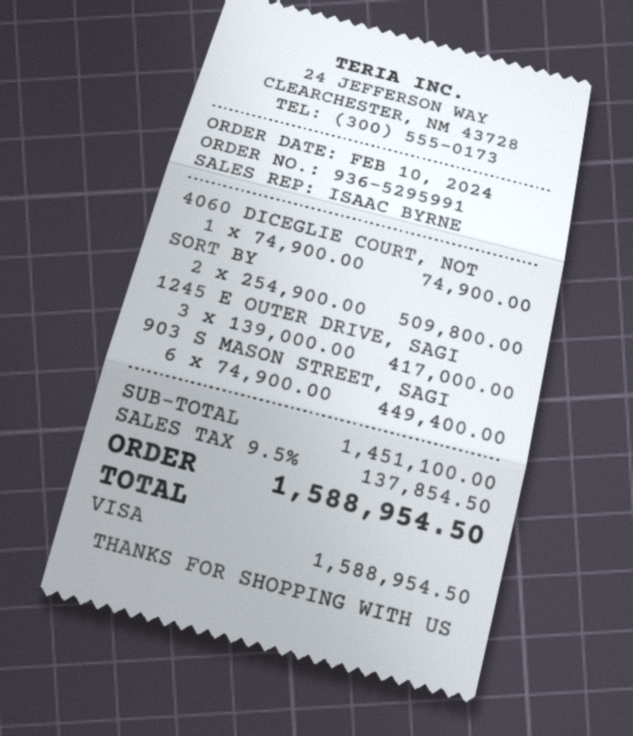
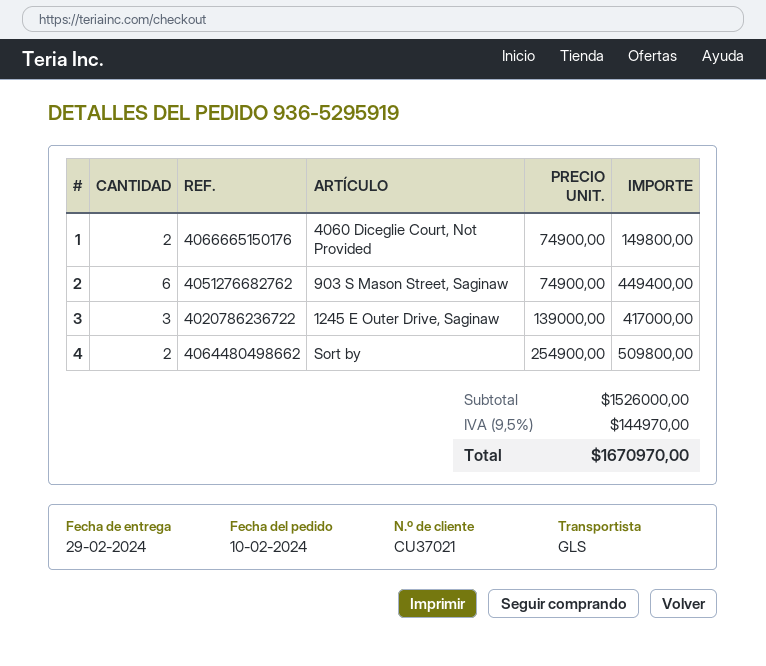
order number: 936-5295991 -> 936-5295919
4060 DICEGLIE COURT, NOT: 1 x 74900.00 = 74900.00 -> 2 x 74900.00 = 149800.00
subtotal: 1451100.00 -> 1526000.00
tax: 9.5% = 137854.50 -> 9.5% = 144970.00
total: 1588954.50 -> 1670970.00

